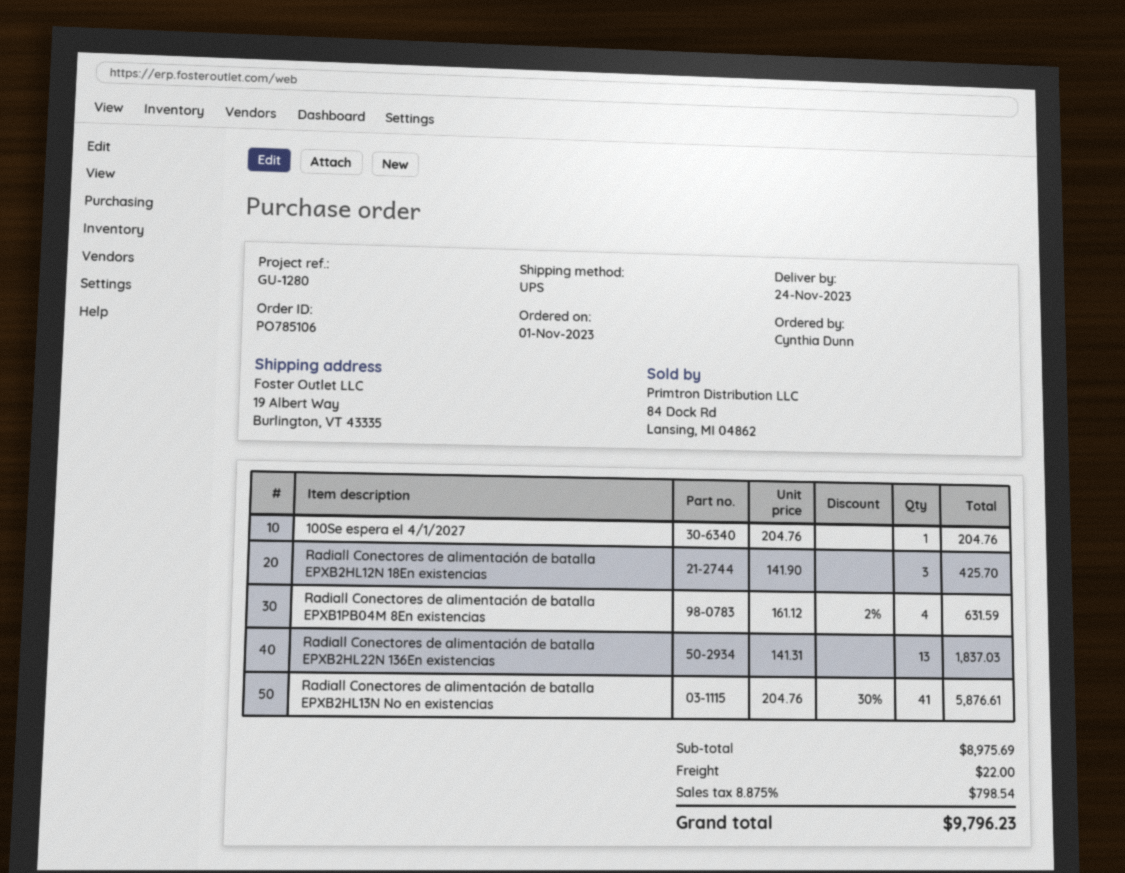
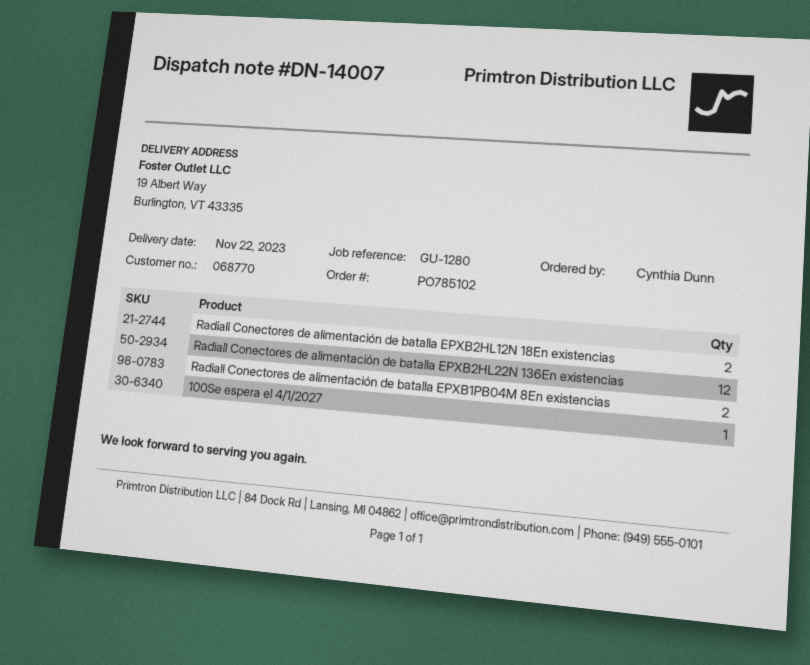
order number: PO785106 -> PO785102
delivery date: 2023-11-24 -> 2023-11-22
Radiall Conectores de alimentación de batalla EPXB2HL12N 18En existencias: 3 -> 2
Radiall Conectores de alimentación de batalla EPXB1PB04M 8En existencias: 4 -> 2
Radiall Conectores de alimentación de batalla EPXB2HL22N 136En existencias: 13 -> 12
Radiall Conectores de alimentación de batalla EPXB2HL13N No en existencias: 41 -> none

